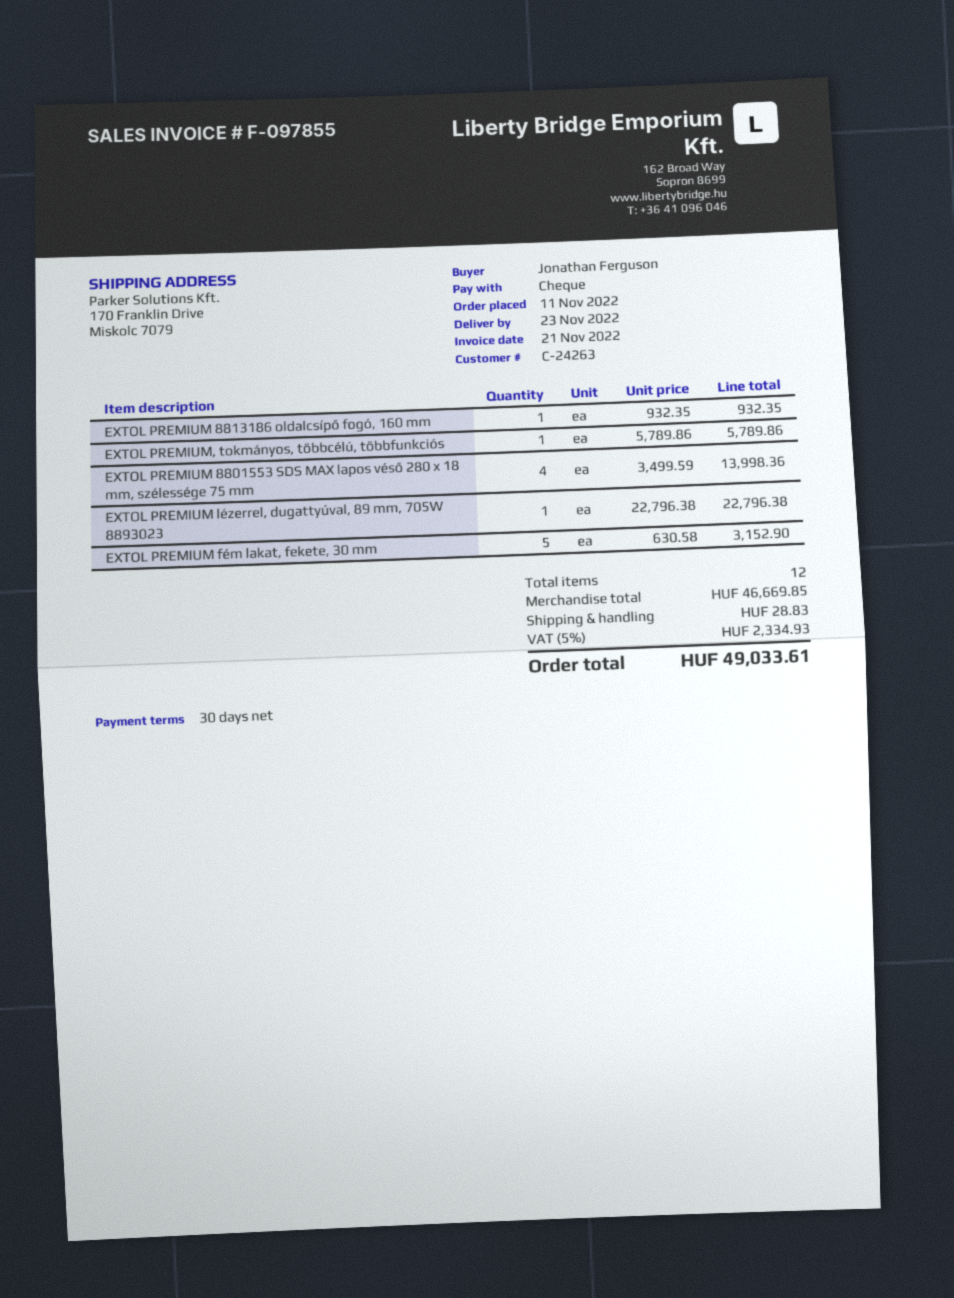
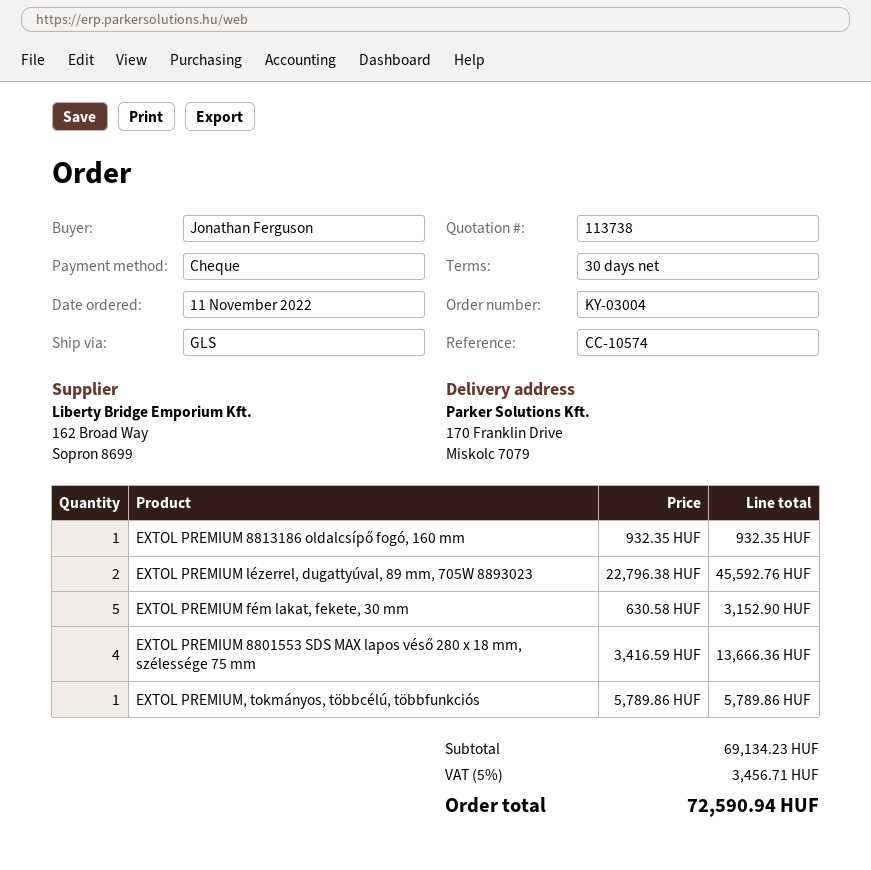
EXTOL PREMIUM 8801553 SDS MAX lapos véső 280 x 18 mm, szélessége 75 mm: 4 x 3499.59 = 13998.36 -> 4 x 3416.59 = 13666.36
EXTOL PREMIUM lézerrel, dugattyúval, 89 mm, 705W 8893023: 1 x 22796.38 = 22796.38 -> 2 x 22796.38 = 45592.76
subtotal: 46669.85 -> 69134.23
shipping: 28.83 -> none
tax: 5% = 2334.93 -> 5% = 3456.71
total: 49033.61 -> 72590.94

